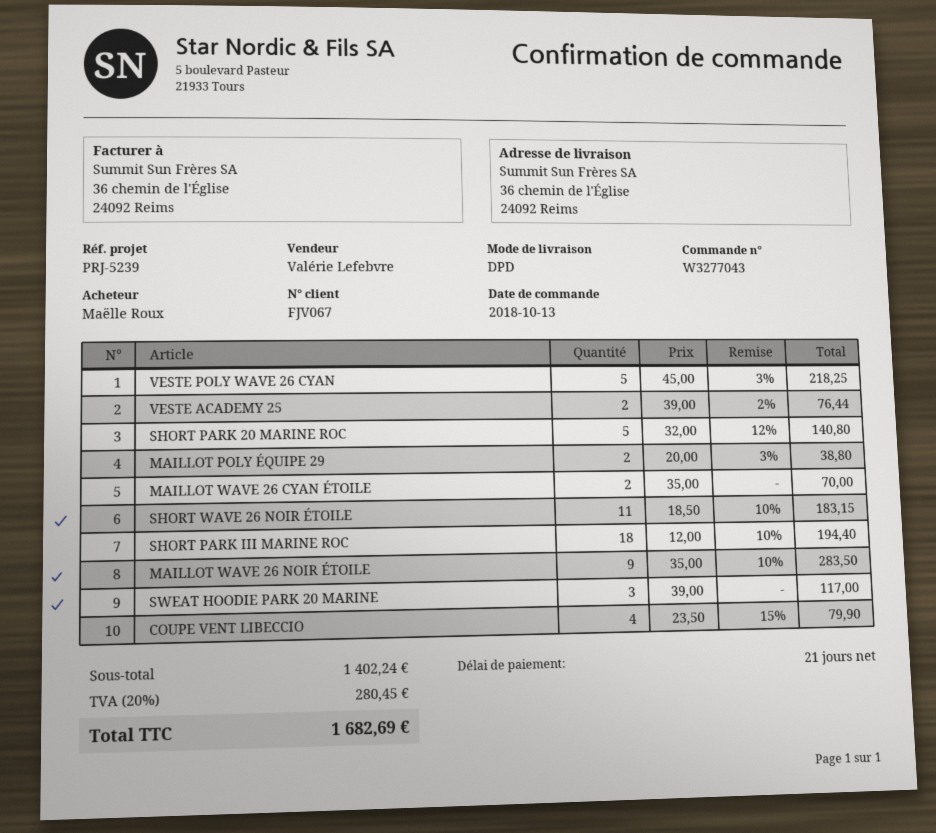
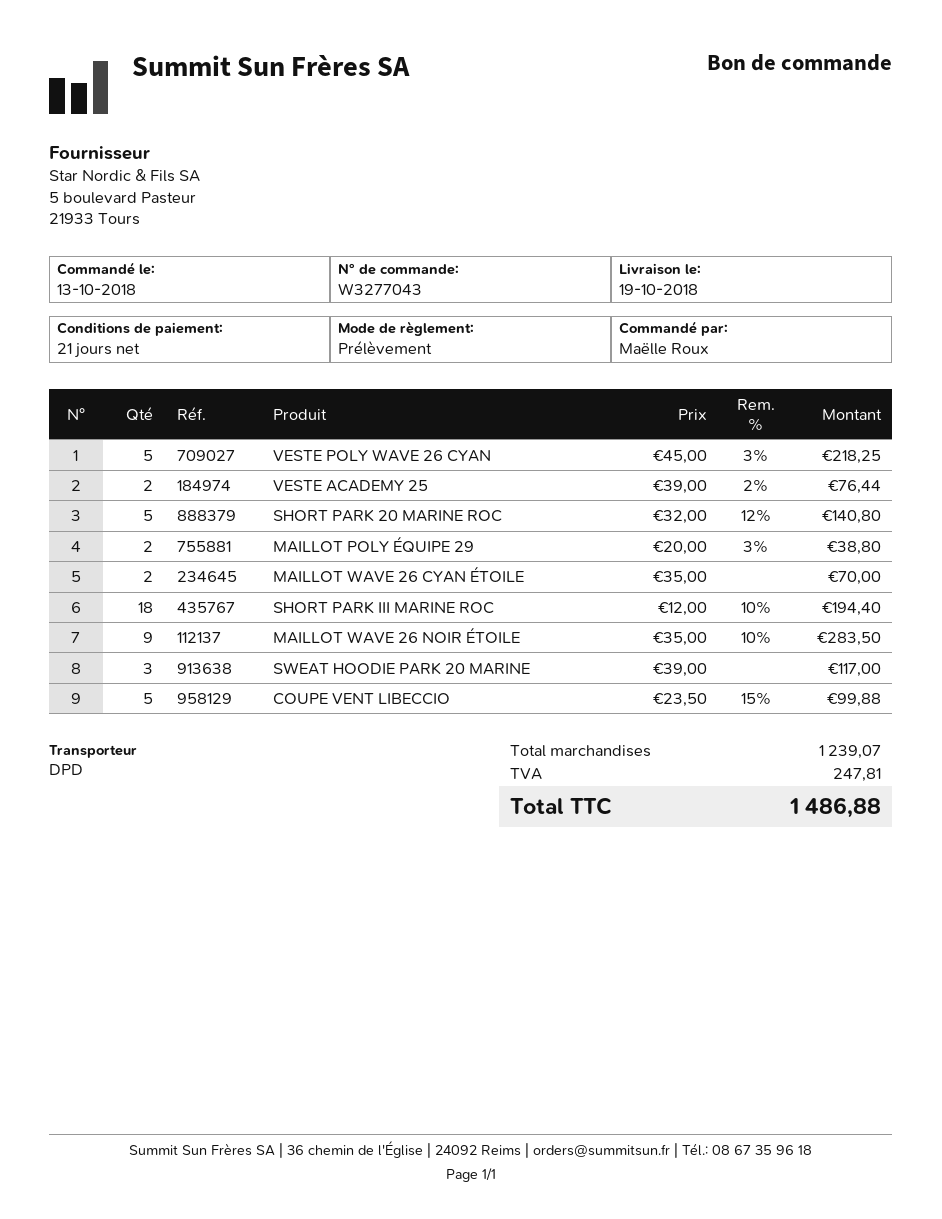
SHORT WAVE 26 NOIR ÉTOILE: 11 x 18.50 - 10% = 183.15 -> none
COUPE VENT LIBECCIO: 4 x 23.50 - 15% = 79.90 -> 5 x 23.50 - 15% = 99.88
subtotal: 1402.24 -> 1239.07
tax: 280.45 -> 247.81
total: 1682.69 -> 1486.88

